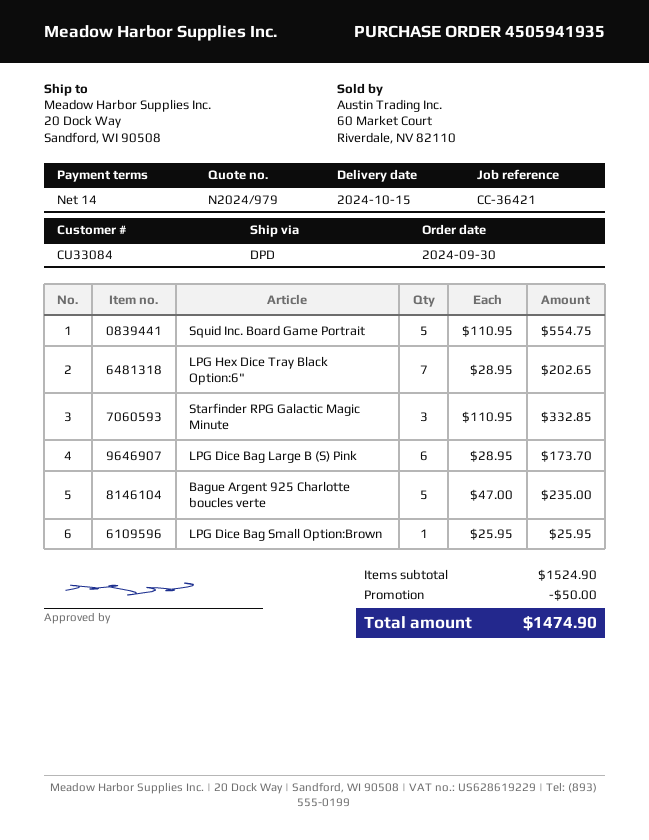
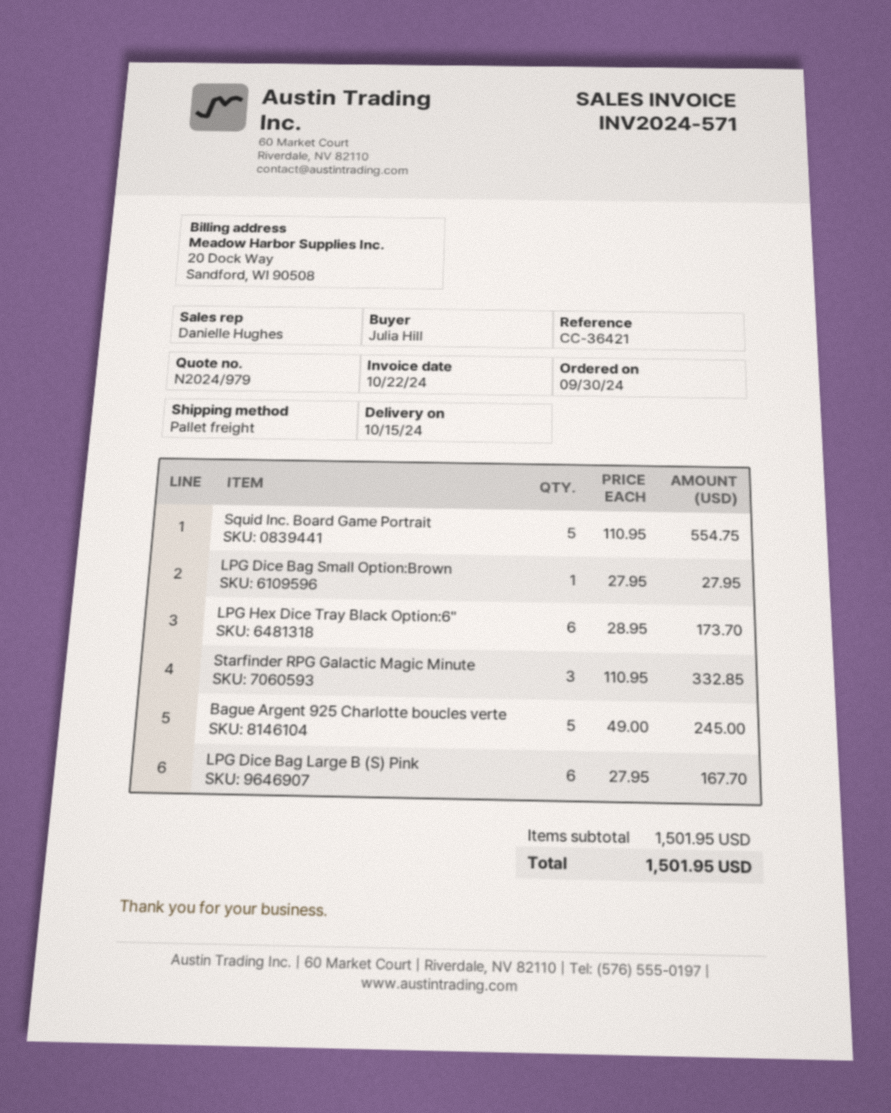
shipping method: DPD -> pallet freight
LPG Hex Dice Tray Black Option:6": 7 x 28.95 = 202.65 -> 6 x 28.95 = 173.70
LPG Dice Bag Large B (S) Pink: 6 x 28.95 = 173.70 -> 6 x 27.95 = 167.70
Bague Argent 925 Charlotte boucles verte: 5 x 47.00 = 235.00 -> 5 x 49.00 = 245.00
LPG Dice Bag Small Option:Brown: 1 x 25.95 = 25.95 -> 1 x 27.95 = 27.95
subtotal: 1524.90 -> 1501.95
discount: 50.00 -> none
total: 1474.90 -> 1501.95

